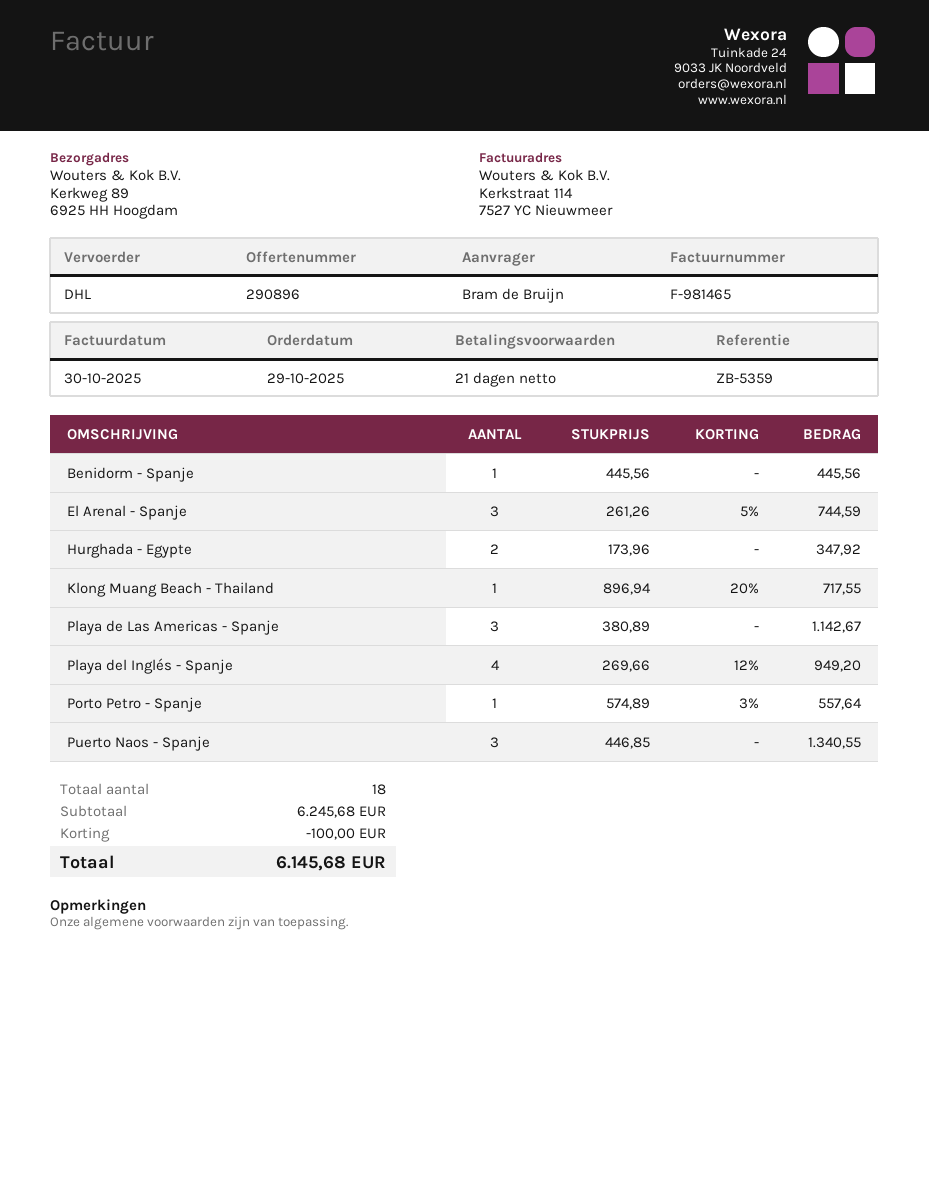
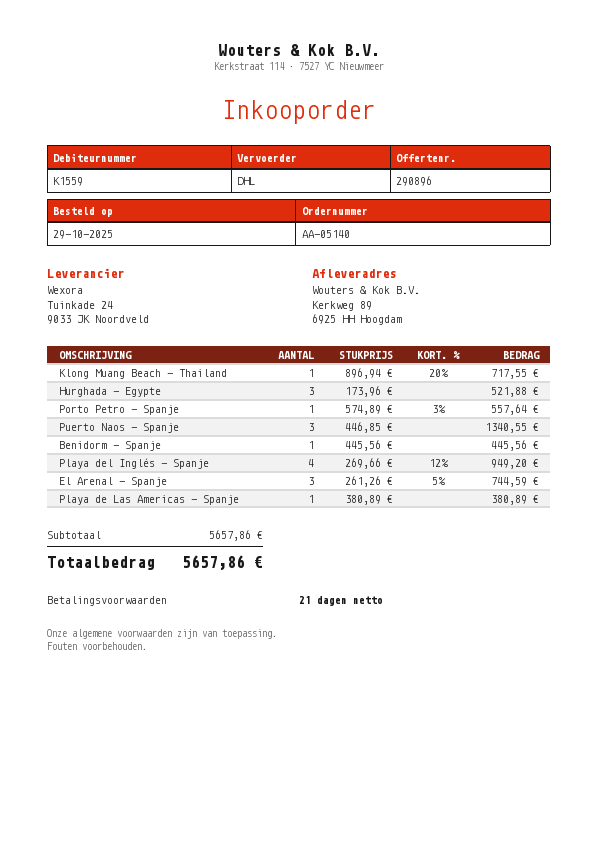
Hurghada - Egypte: 2 x 173.96 = 347.92 -> 3 x 173.96 = 521.88
Playa de Las Americas - Spanje: 3 x 380.89 = 1142.67 -> 1 x 380.89 = 380.89
subtotal: 6245.68 -> 5657.86
discount: 100.00 -> none
total: 6145.68 -> 5657.86

